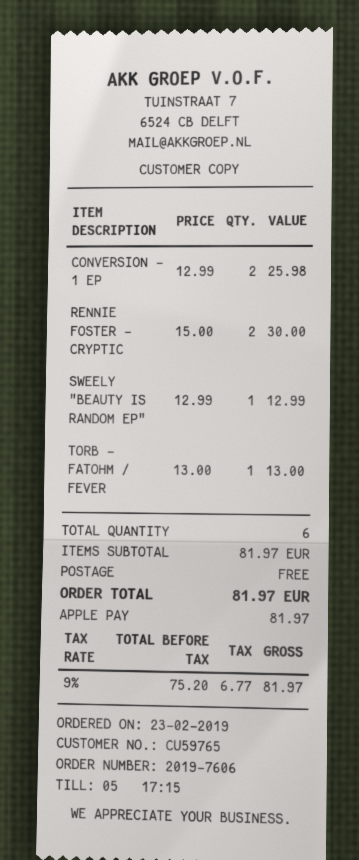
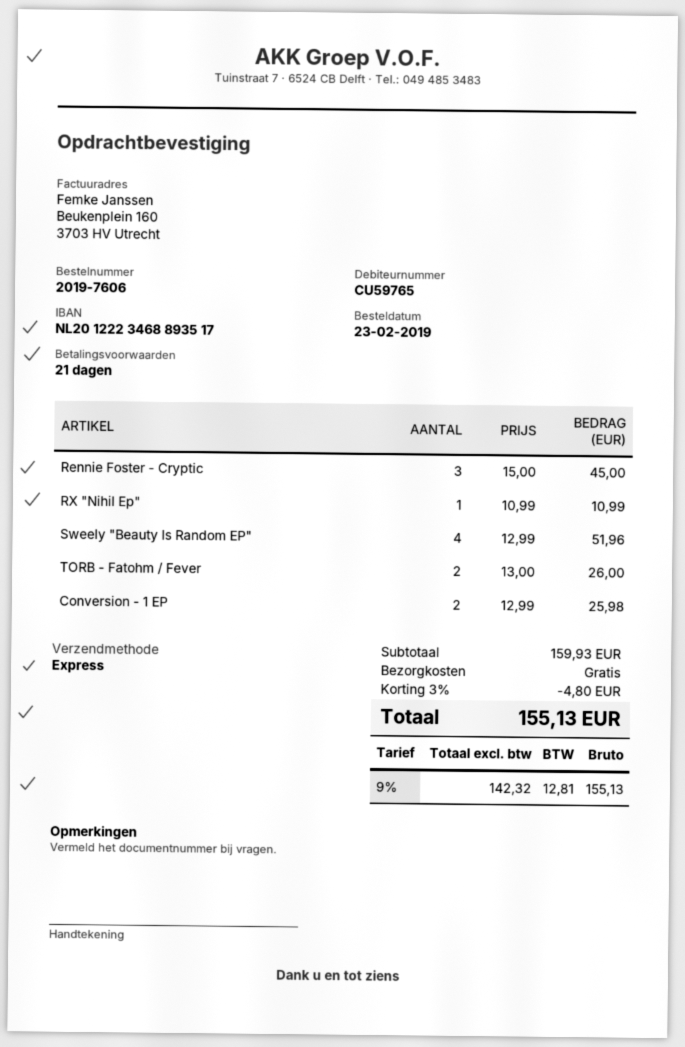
RENNIE FOSTER - CRYPTIC: 2 x 15.00 = 30.00 -> 3 x 15.00 = 45.00
SWEELY "BEAUTY IS RANDOM EP": 1 x 12.99 = 12.99 -> 4 x 12.99 = 51.96
TORB - FATOHM / FEVER: 1 x 13.00 = 13.00 -> 2 x 13.00 = 26.00
RX "Nihil Ep": none -> 1 x 10.99 = 10.99
subtotal: 81.97 -> 159.93
discount: none -> 3% = 4.80
net: 75.20 -> 142.32
tax: 9% = 6.77 -> 9% = 12.81
total: 81.97 -> 155.13

